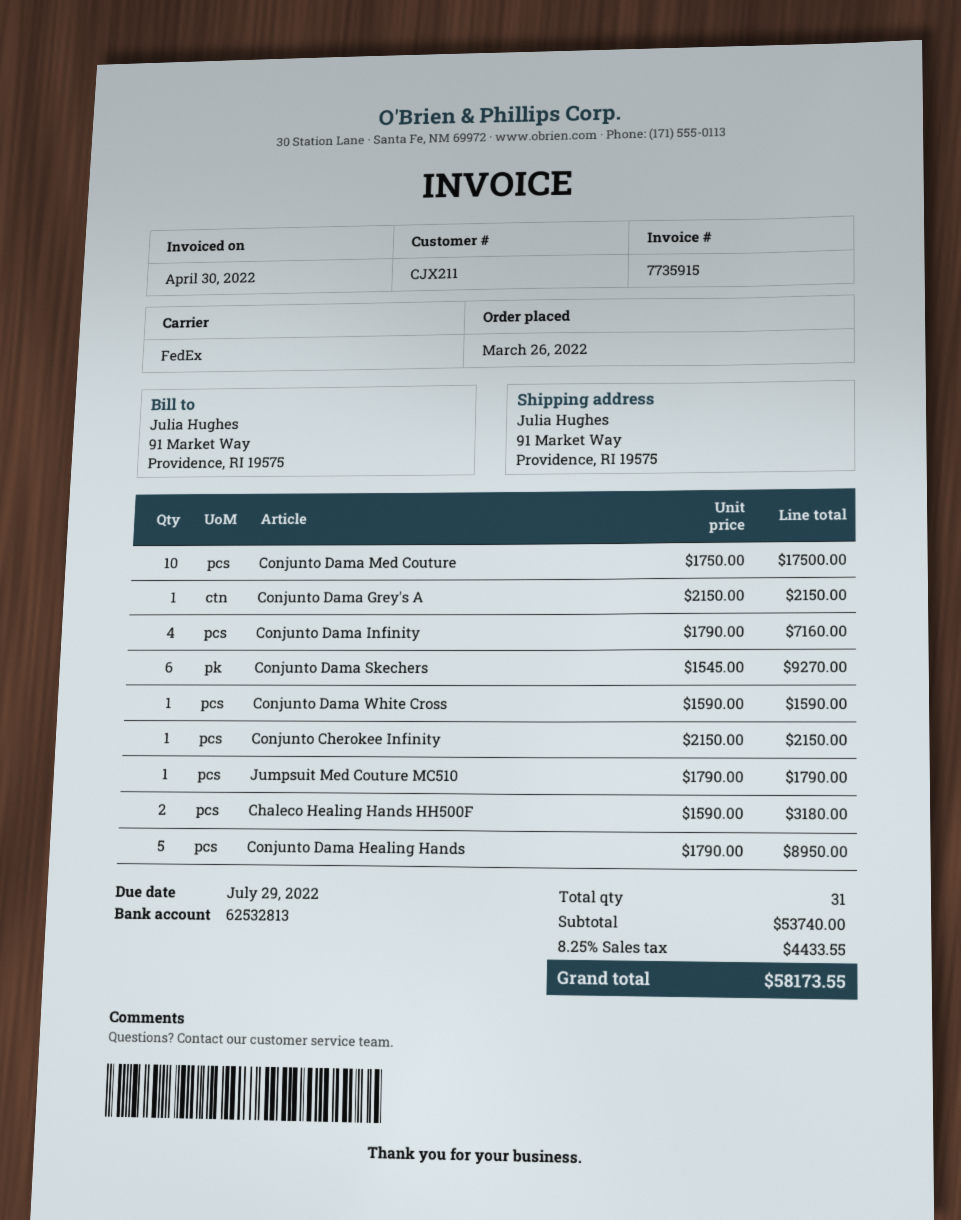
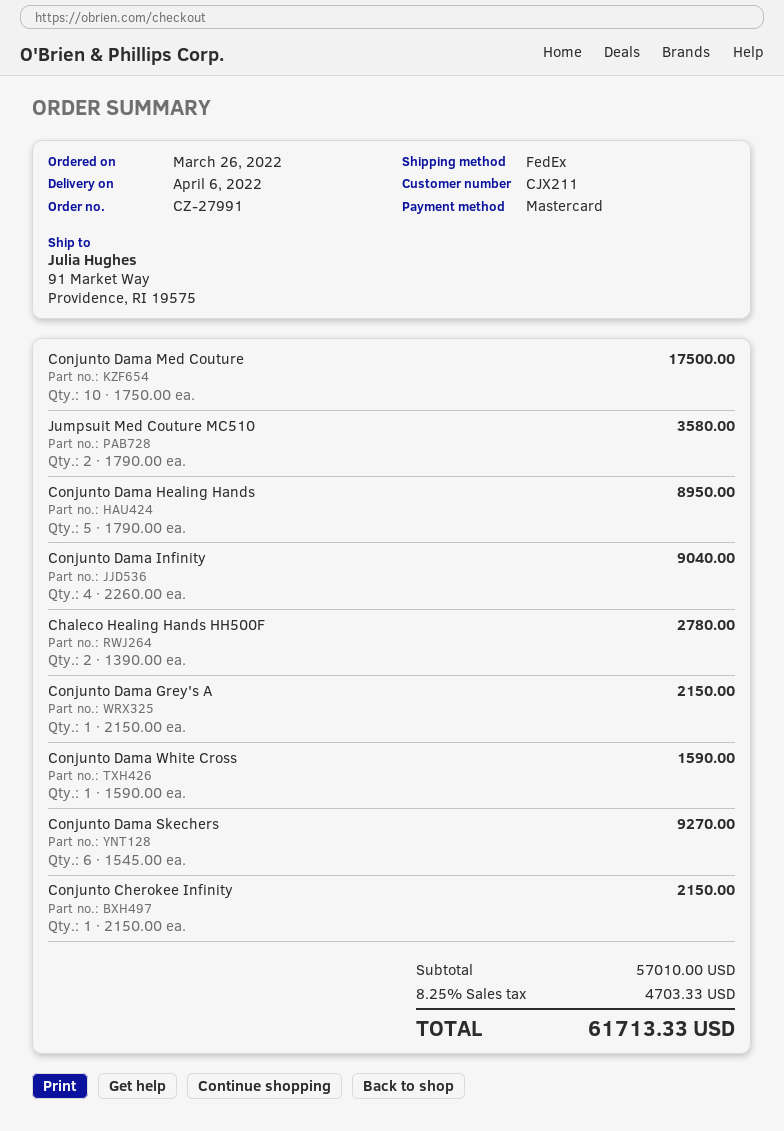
Conjunto Dama Infinity: 4 x 1790.00 = 7160.00 -> 4 x 2260.00 = 9040.00
Jumpsuit Med Couture MC510: 1 x 1790.00 = 1790.00 -> 2 x 1790.00 = 3580.00
Chaleco Healing Hands HH500F: 2 x 1590.00 = 3180.00 -> 2 x 1390.00 = 2780.00
subtotal: 53740.00 -> 57010.00
tax: 8.25% = 4433.55 -> 8.25% = 4703.33
total: 58173.55 -> 61713.33

